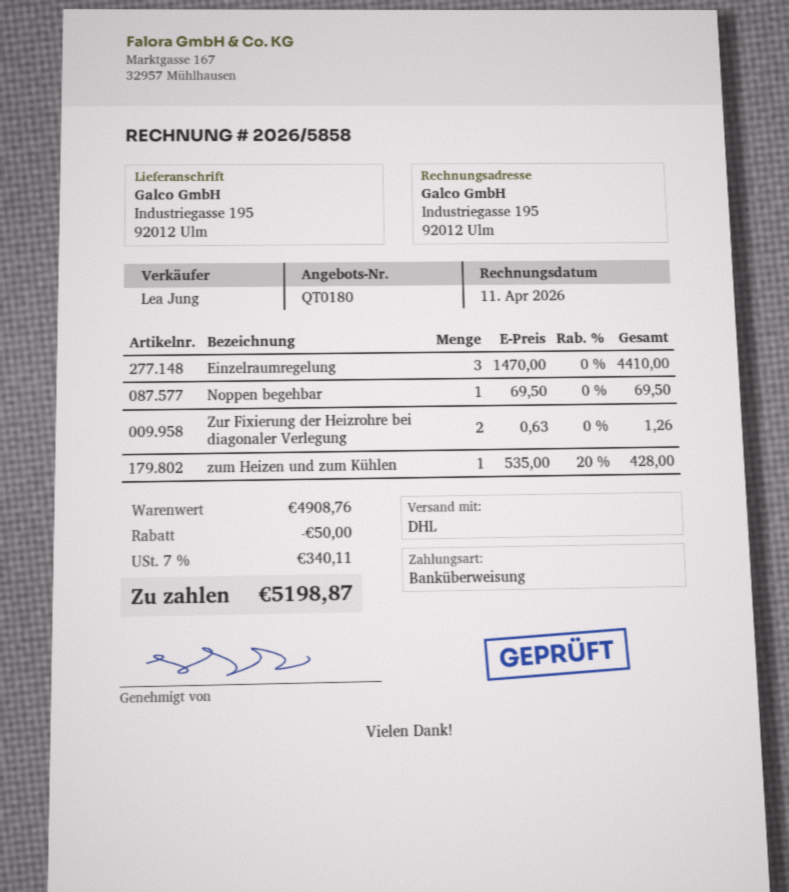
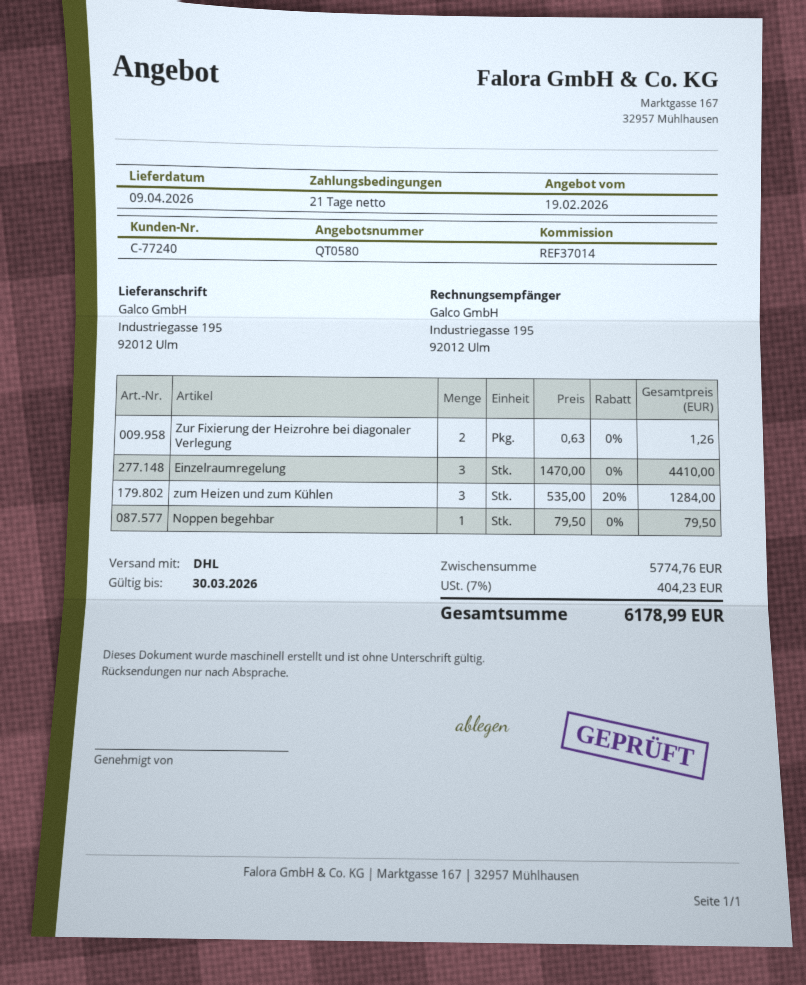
quote number: QT0180 -> QT0580
Noppen begehbar: 1 x 69.50 = 69.50 -> 1 x 79.50 = 79.50
zum Heizen und zum Kühlen: 1 x 535.00 - 20% = 428.00 -> 3 x 535.00 - 20% = 1284.00
subtotal: 4908.76 -> 5774.76
discount: 50.00 -> none
tax: 7% = 340.11 -> 7% = 404.23
total: 5198.87 -> 6178.99

